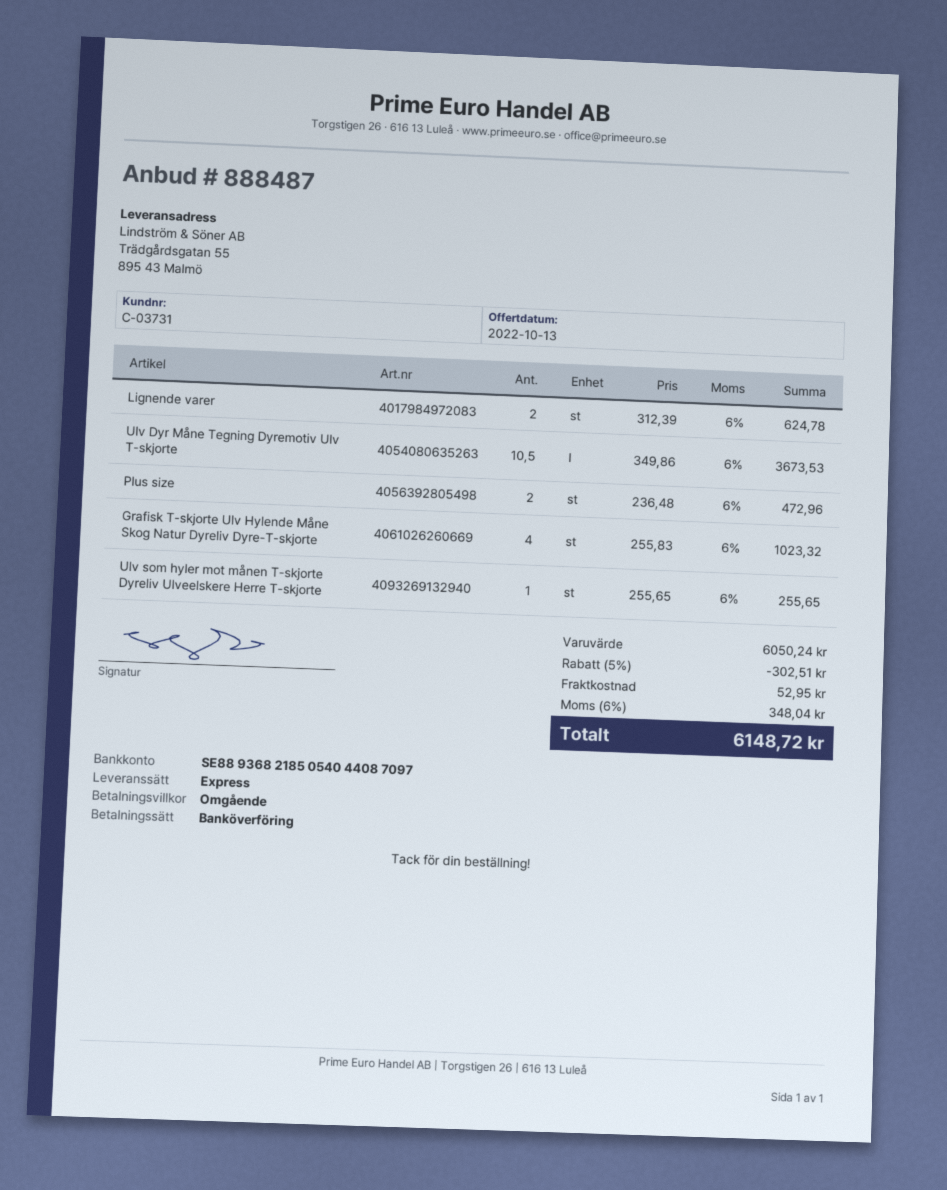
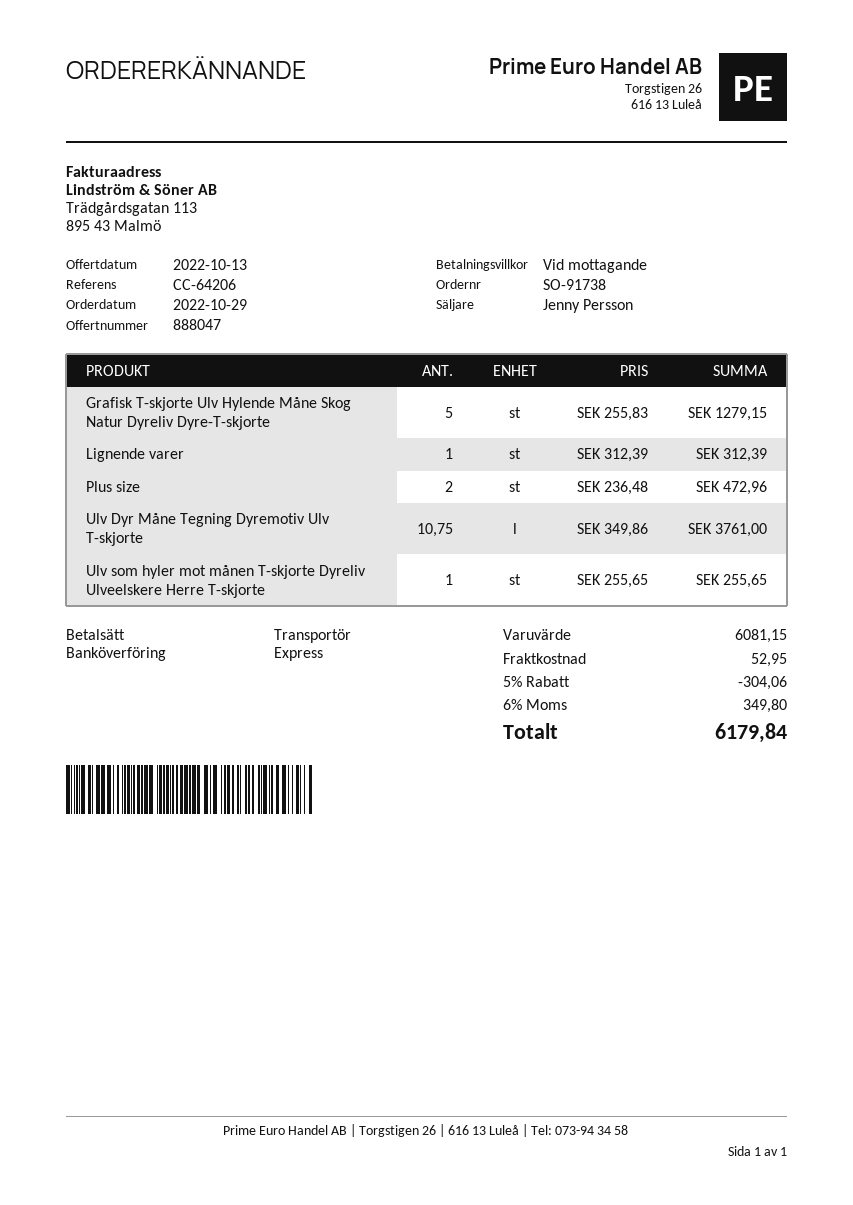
quote number: 888487 -> 888047
Lignende varer: 2 x 312.39 = 624.78 -> 1 x 312.39 = 312.39
Ulv Dyr Måne Tegning Dyremotiv Ulv T-skjorte: 10.5 x 349.86 = 3673.53 -> 10.75 x 349.86 = 3761.00
Grafisk T-skjorte Ulv Hylende Måne Skog Natur Dyreliv Dyre-T-skjorte: 4 x 255.83 = 1023.32 -> 5 x 255.83 = 1279.15
subtotal: 6050.24 -> 6081.15
discount: 5% = 302.51 -> 5% = 304.06
tax: 6% = 348.04 -> 6% = 349.80
total: 6148.72 -> 6179.84

